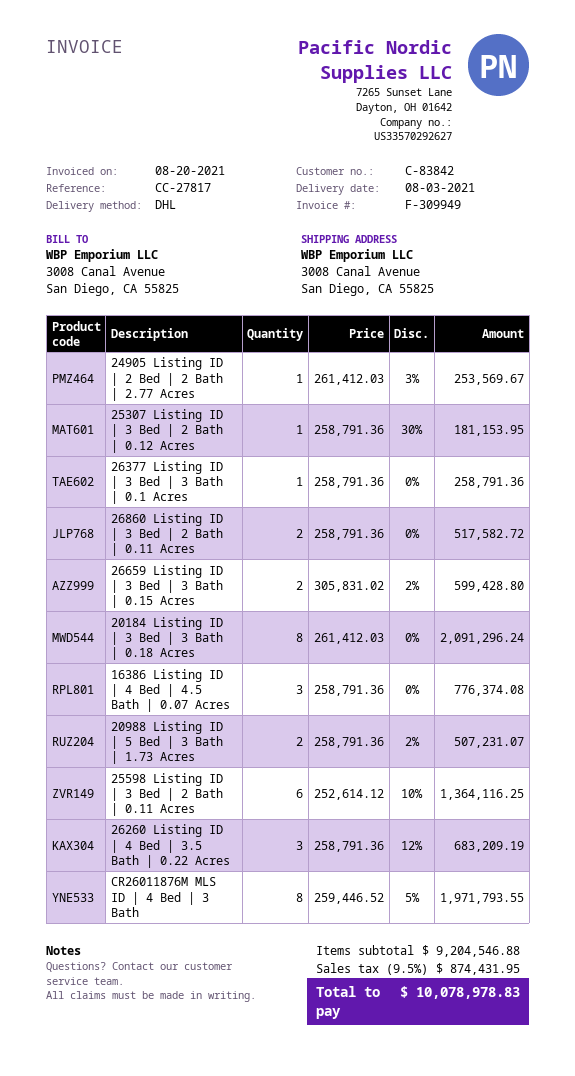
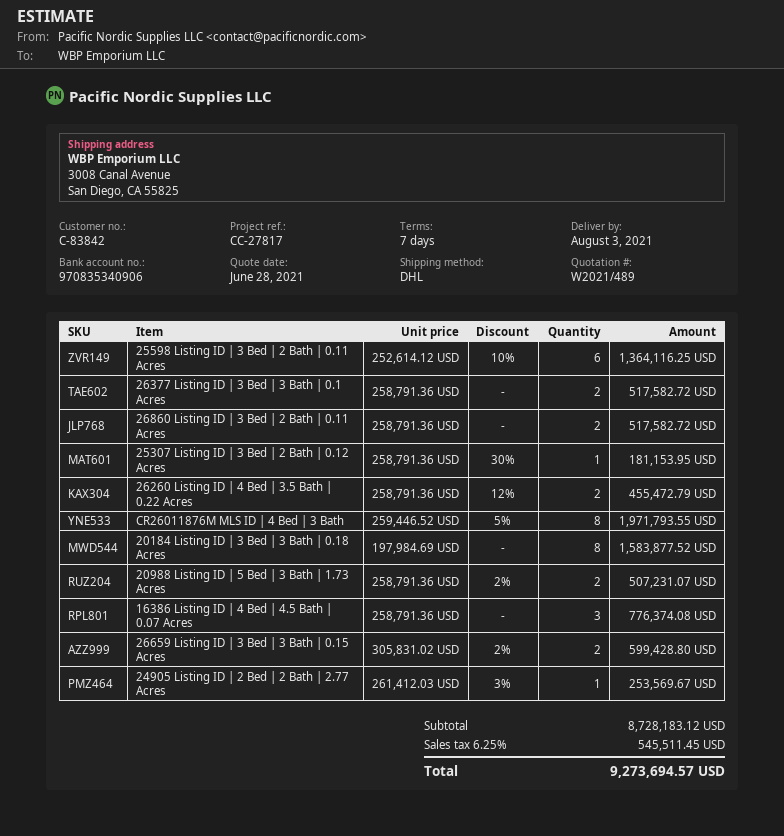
26377 Listing ID | 3 Bed | 3 Bath | 0.1 Acres: 1 x 258791.36 = 258791.36 -> 2 x 258791.36 = 517582.72
20184 Listing ID | 3 Bed | 3 Bath | 0.18 Acres: 8 x 261412.03 = 2091296.24 -> 8 x 197984.69 = 1583877.52
26260 Listing ID | 4 Bed | 3.5 Bath | 0.22 Acres: 3 x 258791.36 - 12% = 683209.19 -> 2 x 258791.36 - 12% = 455472.79
subtotal: 9204546.88 -> 8728183.12
tax: 9.5% = 874431.95 -> 6.25% = 545511.45
total: 10078978.83 -> 9273694.57

